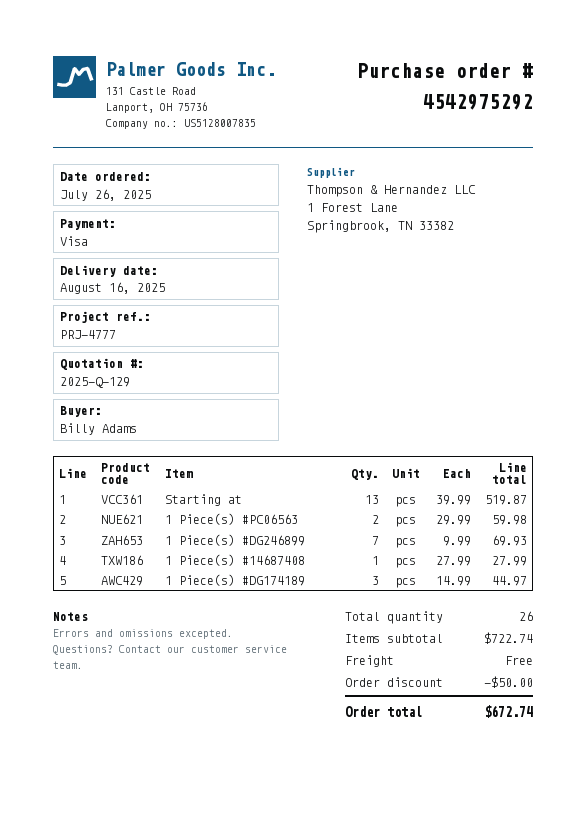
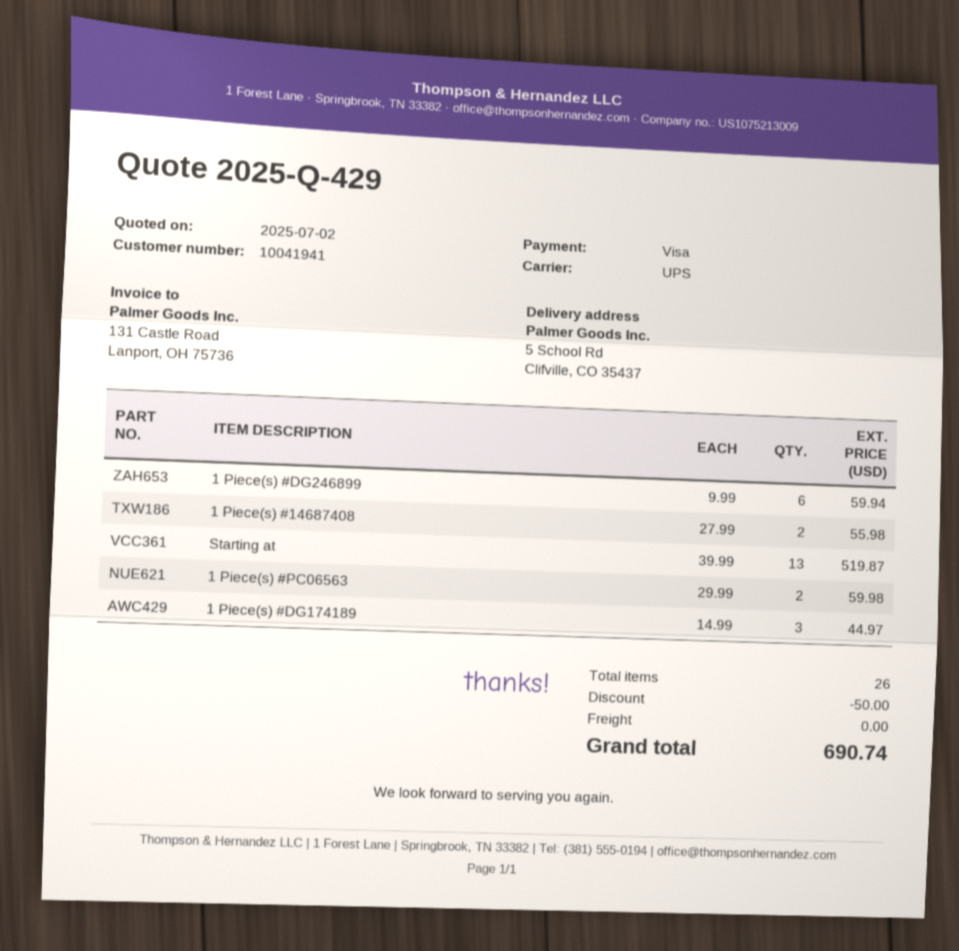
quote number: 2025-Q-129 -> 2025-Q-429
1 Piece(s) #DG246899: 7 x 9.99 = 69.93 -> 6 x 9.99 = 59.94
1 Piece(s) #14687408: 1 x 27.99 = 27.99 -> 2 x 27.99 = 55.98
total: 672.74 -> 690.74

